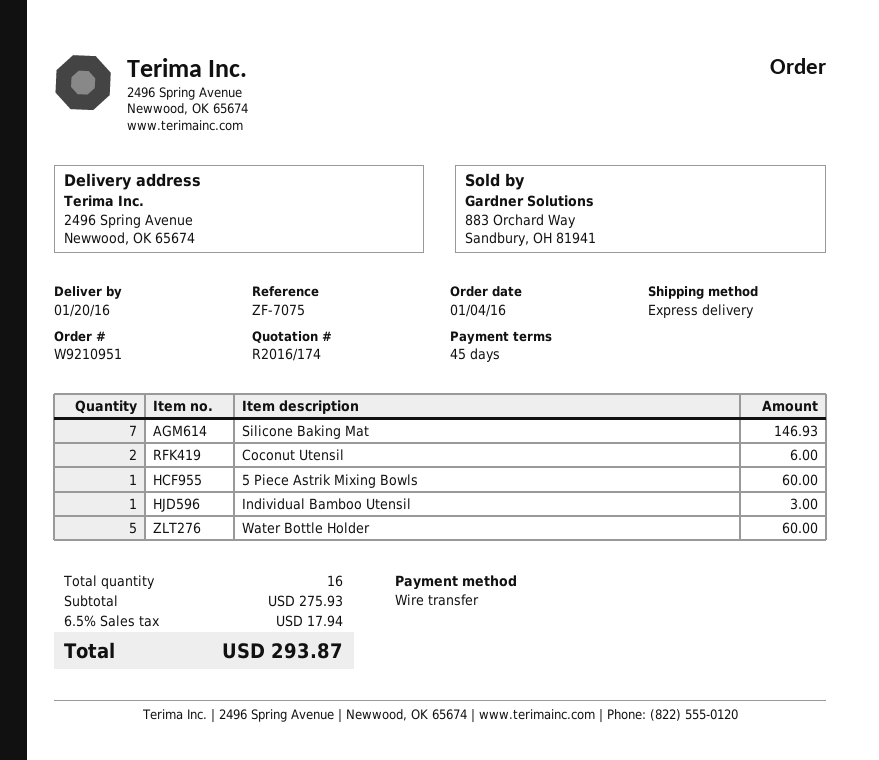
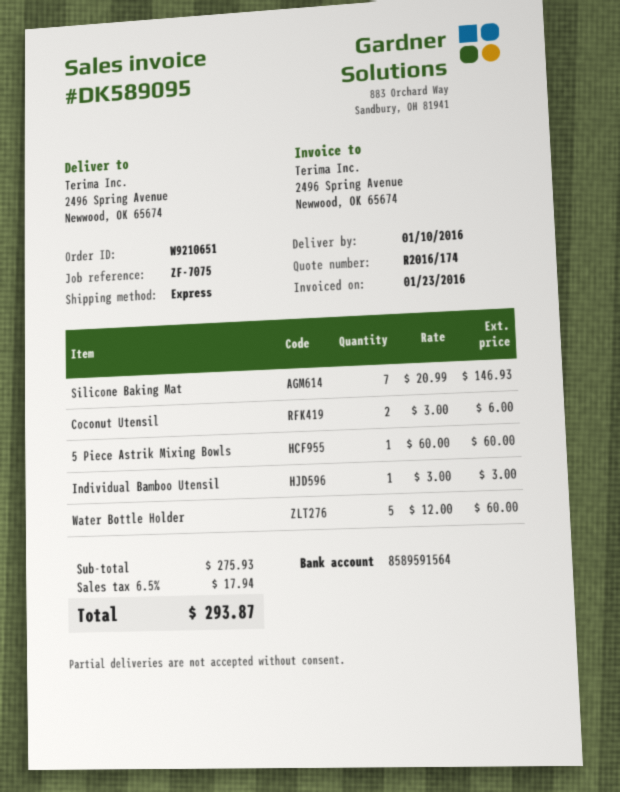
order number: W9210951 -> W9210651
delivery date: 2016-01-20 -> 2016-01-10

